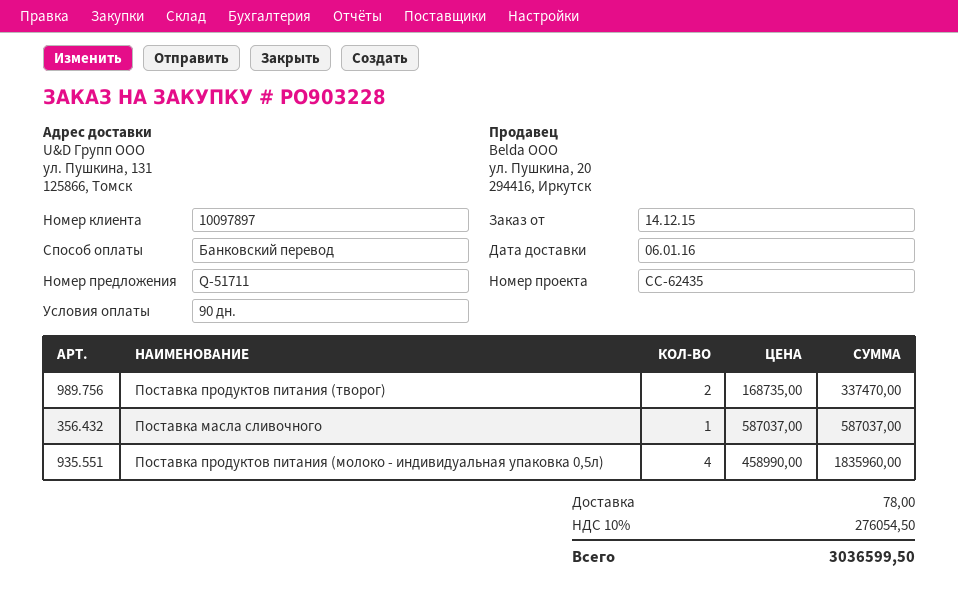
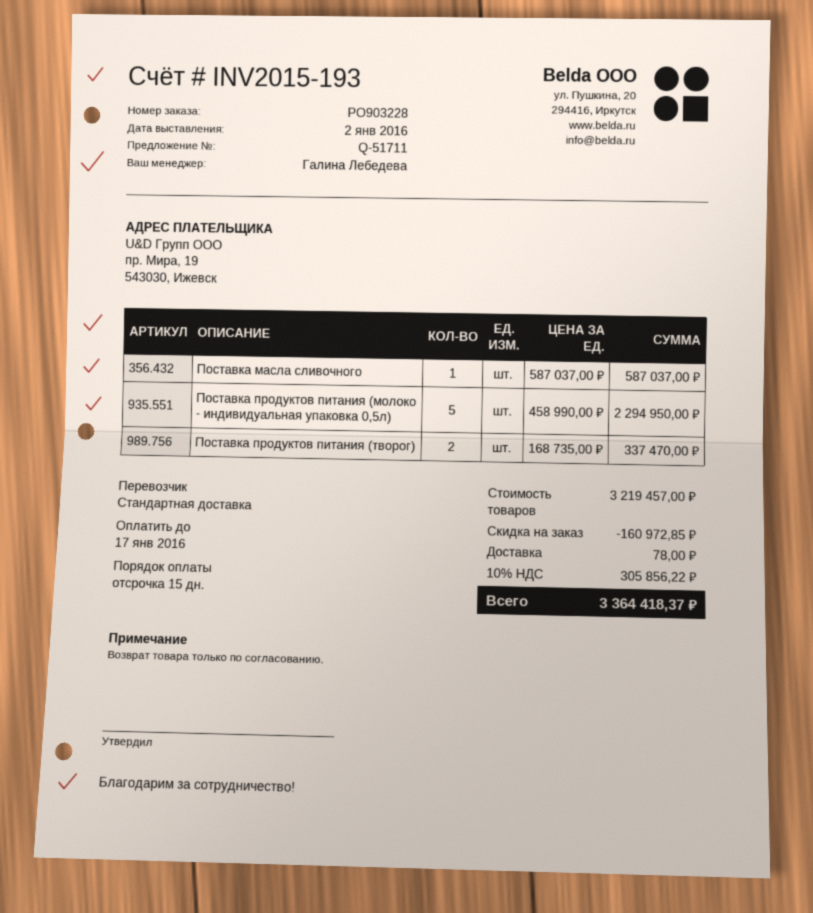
payment terms: 90 days -> 15 days
Поставка продуктов питания (молоко - индивидуальная упаковка 0,5л): 4 x 458990.00 = 1835960.00 -> 5 x 458990.00 = 2294950.00
discount: none -> 160972.85
tax: 10% = 276054.50 -> 10% = 305856.22
total: 3036599.50 -> 3364418.37

